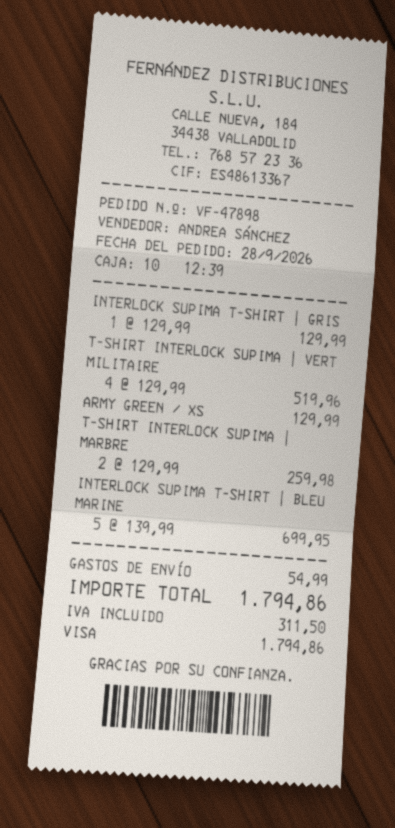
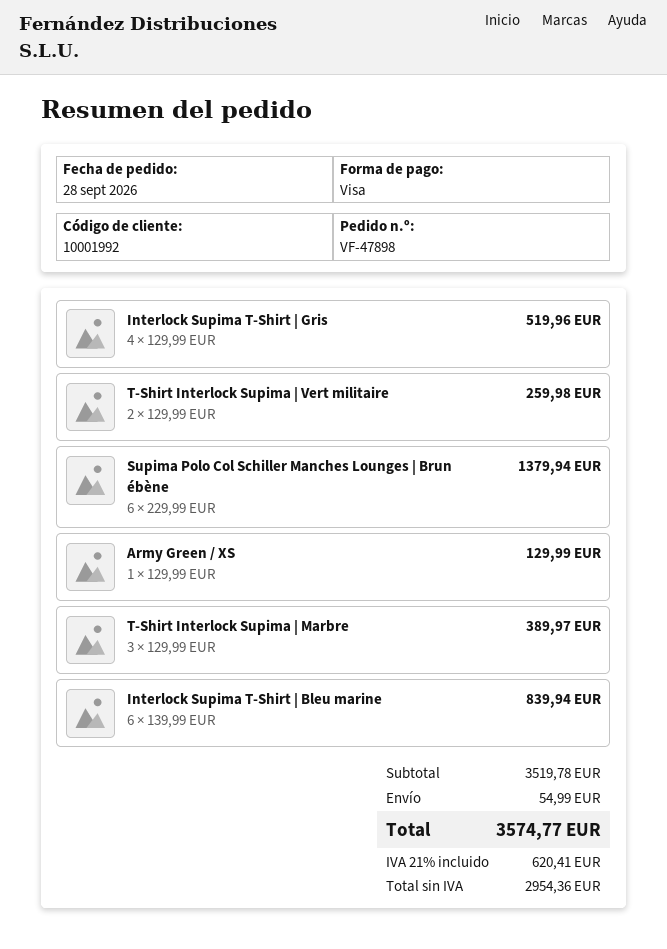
INTERLOCK SUPIMA T-SHIRT | GRIS: 1 x 129.99 = 129.99 -> 4 x 129.99 = 519.96
T-SHIRT INTERLOCK SUPIMA | VERT MILITAIRE: 4 x 129.99 = 519.96 -> 2 x 129.99 = 259.98
T-SHIRT INTERLOCK SUPIMA | MARBRE: 2 x 129.99 = 259.98 -> 3 x 129.99 = 389.97
INTERLOCK SUPIMA T-SHIRT | BLEU MARINE: 5 x 139.99 = 699.95 -> 6 x 139.99 = 839.94
Supima Polo Col Schiller Manches Lounges | Brun ébène: none -> 6 x 229.99 = 1379.94
tax: 311.50 -> 620.41
total: 1794.86 -> 3574.77

